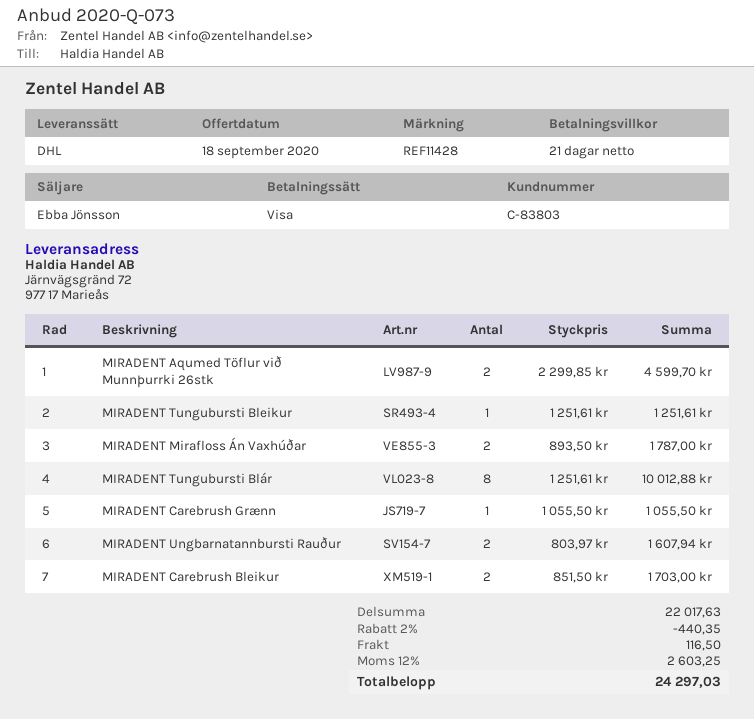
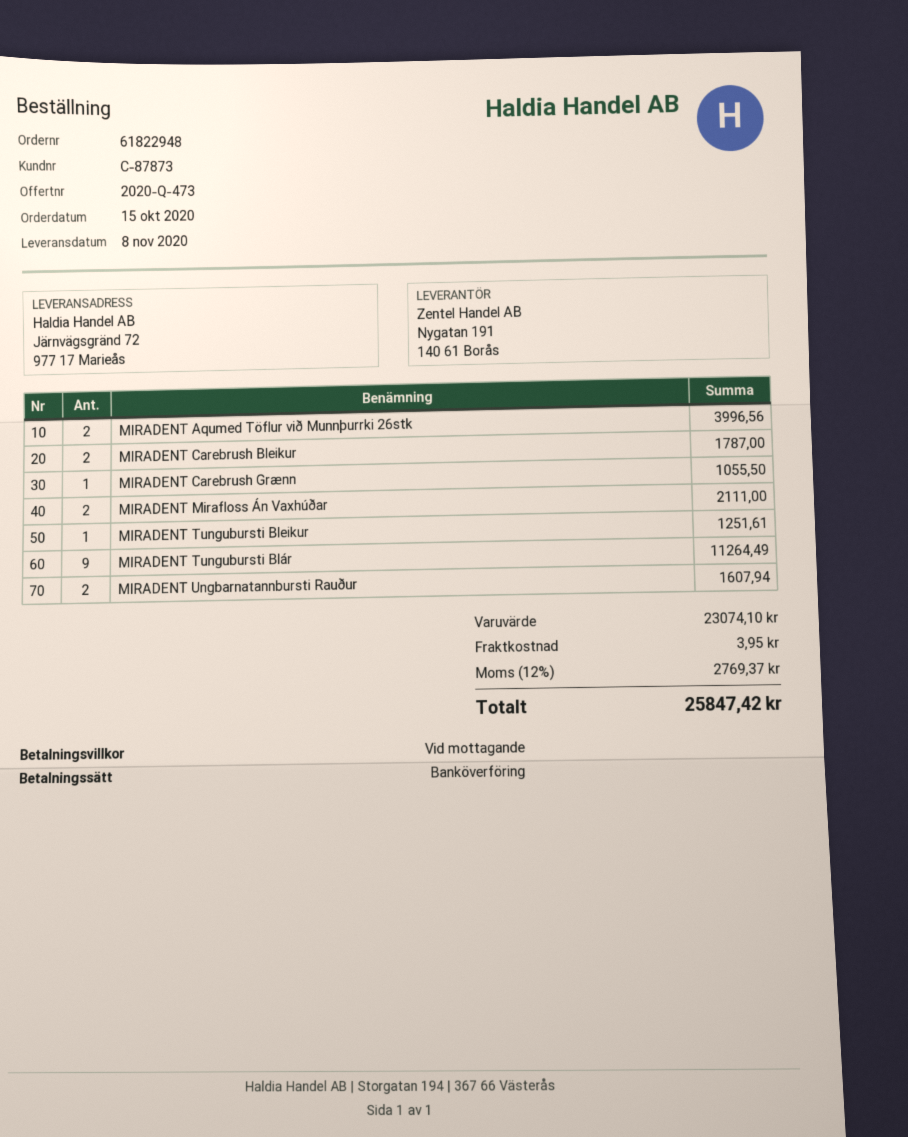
quote number: 2020-Q-073 -> 2020-Q-473
payment terms: 21 days -> on receipt
customer number: C-83803 -> C-87873
payment method: Visa -> bank transfer
MIRADENT Aqumed Töflur við Munnþurrki 26stk: 2 for 4599.70 -> 2 for 3996.56
MIRADENT Mirafloss Án Vaxhúðar: 2 for 1787.00 -> 2 for 2111.00
MIRADENT Tungubursti Blár: 8 for 10012.88 -> 9 for 11264.49
MIRADENT Carebrush Bleikur: 2 for 1703.00 -> 2 for 1787.00
subtotal: 22017.63 -> 23074.10
discount: 2% = 440.35 -> none
shipping: 116.50 -> 3.95
tax: 12% = 2603.25 -> 12% = 2769.37
total: 24297.03 -> 25847.42

